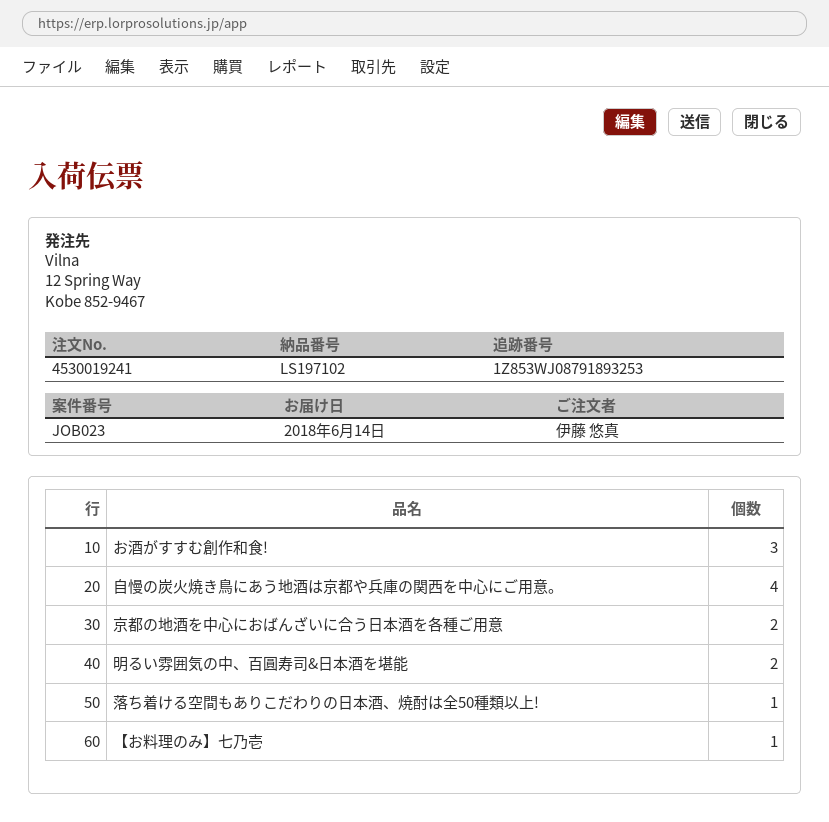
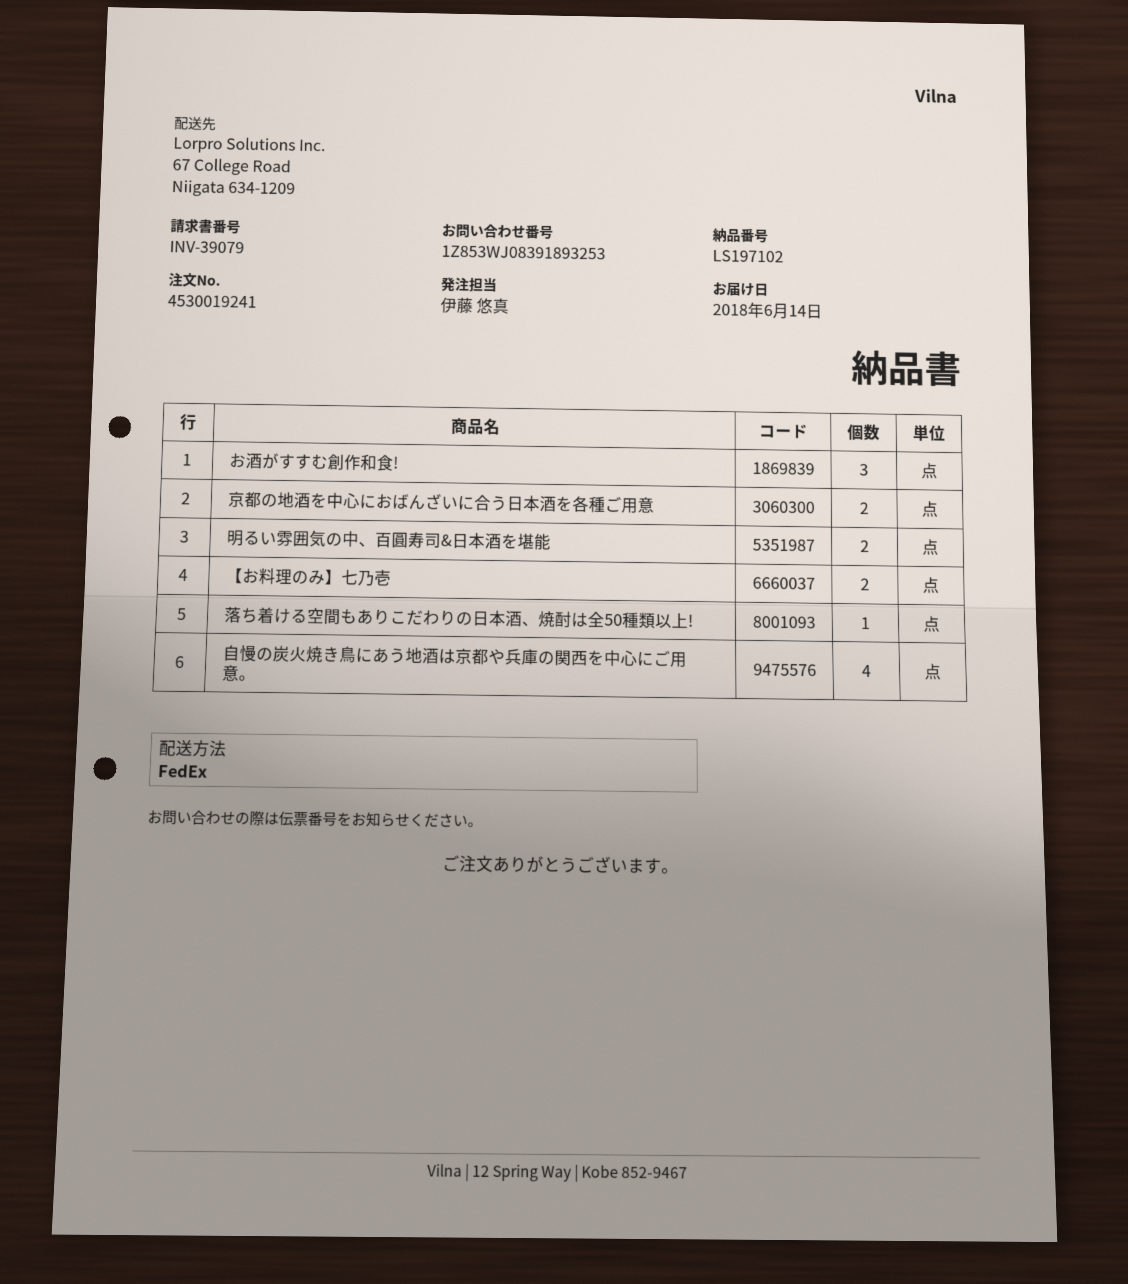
tracking number: 1Z853WJ08791893253 -> 1Z853WJ08391893253
【お料理のみ】七乃壱: 1 -> 2

